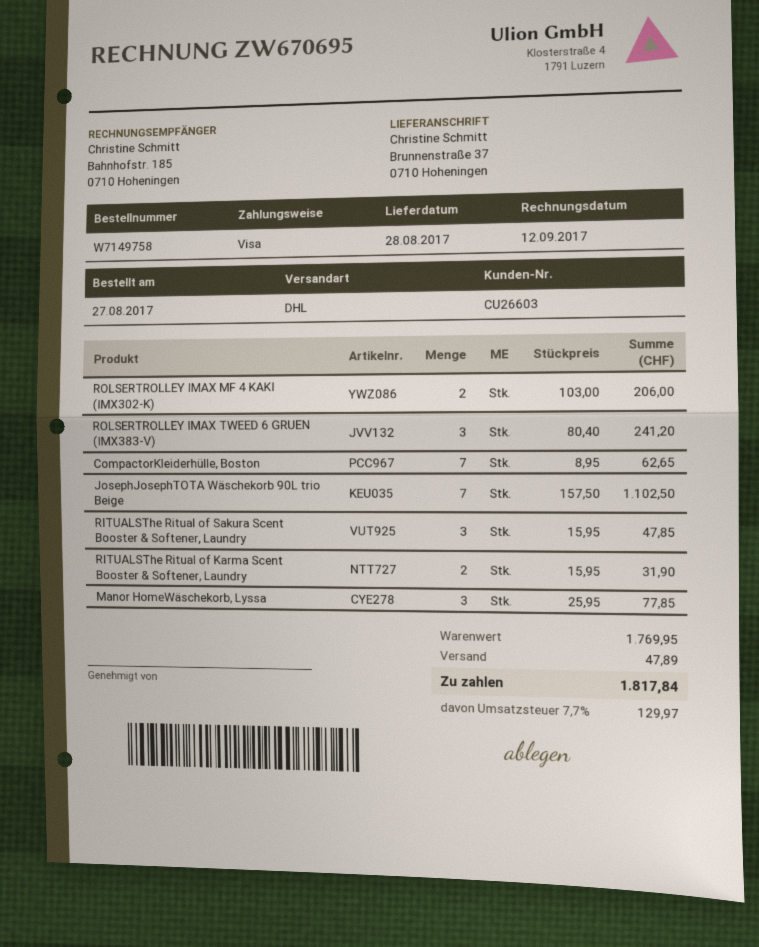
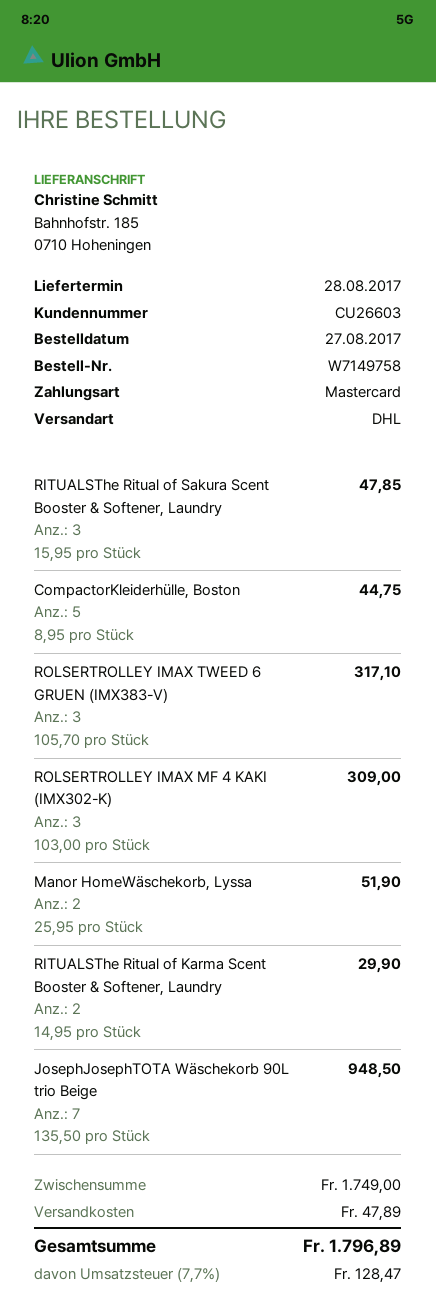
payment method: Visa -> Mastercard
ship to: Brunnenstraße 37, 0710 Hoheningen -> Bahnhofstr. 185, 0710 Hoheningen
ROLSERTROLLEY IMAX MF 4 KAKI (IMX302-K): 2 x 103.00 = 206.00 -> 3 x 103.00 = 309.00
ROLSERTROLLEY IMAX TWEED 6 GRUEN (IMX383-V): 3 x 80.40 = 241.20 -> 3 x 105.70 = 317.10
CompactorKleiderhülle, Boston: 7 x 8.95 = 62.65 -> 5 x 8.95 = 44.75
JosephJosephTOTA Wäschekorb 90L trio Beige: 7 x 157.50 = 1102.50 -> 7 x 135.50 = 948.50
RITUALSThe Ritual of Karma Scent Booster & Softener, Laundry: 2 x 15.95 = 31.90 -> 2 x 14.95 = 29.90
Manor HomeWäschekorb, Lyssa: 3 x 25.95 = 77.85 -> 2 x 25.95 = 51.90
subtotal: 1769.95 -> 1749.00
tax: 7.7% = 129.97 -> 7.7% = 128.47
total: 1817.84 -> 1796.89

